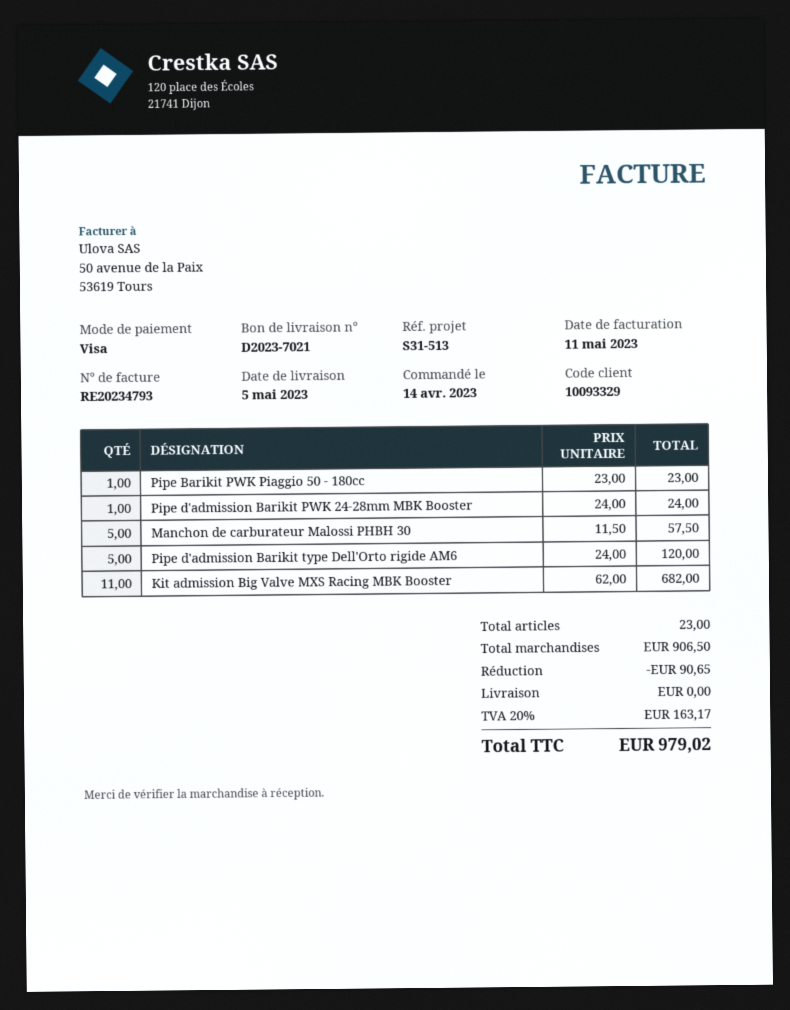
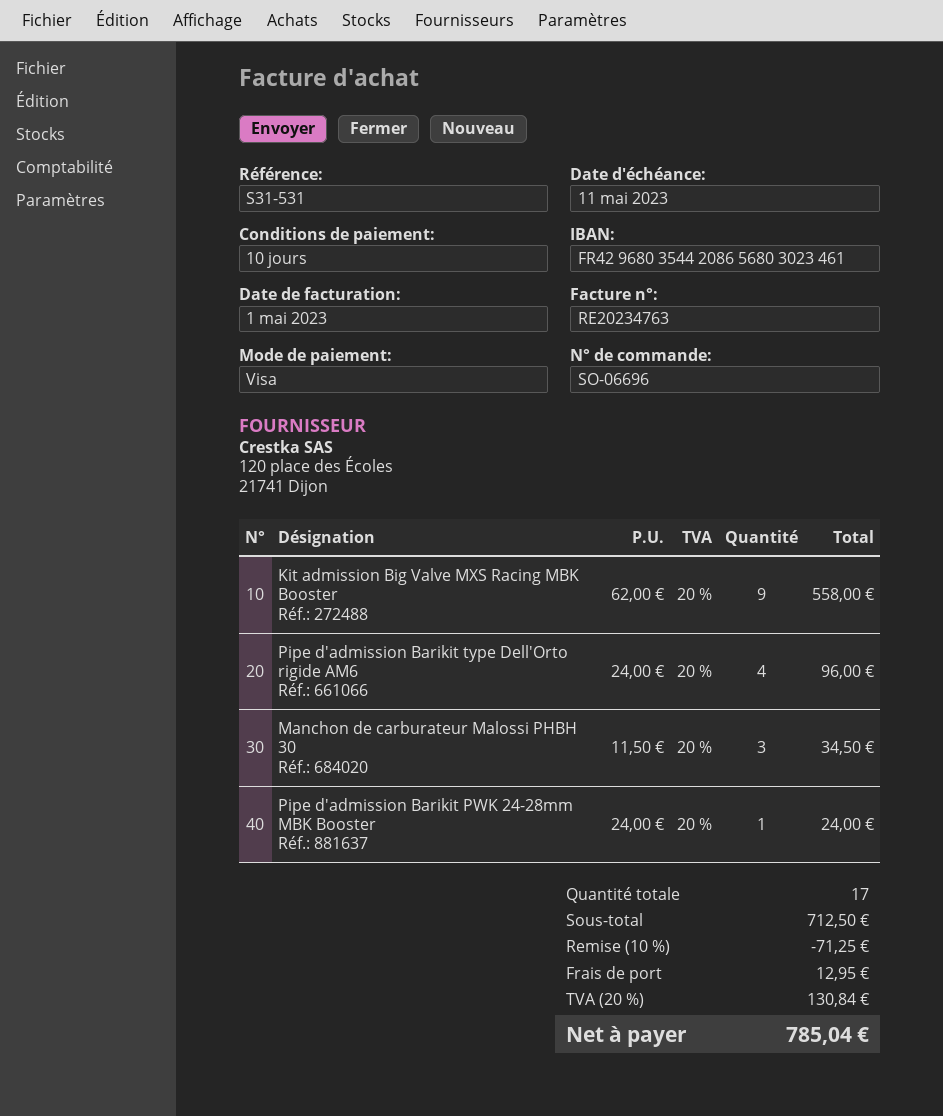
invoice number: RE20234793 -> RE20234763
invoice date: 2023-05-11 -> 2023-05-01
reference: S31-513 -> S31-531
Pipe Barikit PWK Piaggio 50 - 180cc: 1 x 23.00 = 23.00 -> none
Manchon de carburateur Malossi PHBH 30: 5 x 11.50 = 57.50 -> 3 x 11.50 = 34.50
Pipe d'admission Barikit type Dell'Orto rigide AM6: 5 x 24.00 = 120.00 -> 4 x 24.00 = 96.00
Kit admission Big Valve MXS Racing MBK Booster: 11 x 62.00 = 682.00 -> 9 x 62.00 = 558.00
total quantity: 23 -> 17
subtotal: 906.50 -> 712.50
discount: 90.65 -> 71.25
shipping: 0.00 -> 12.95
tax: 20% = 163.17 -> 20% = 130.84
total: 979.02 -> 785.04

